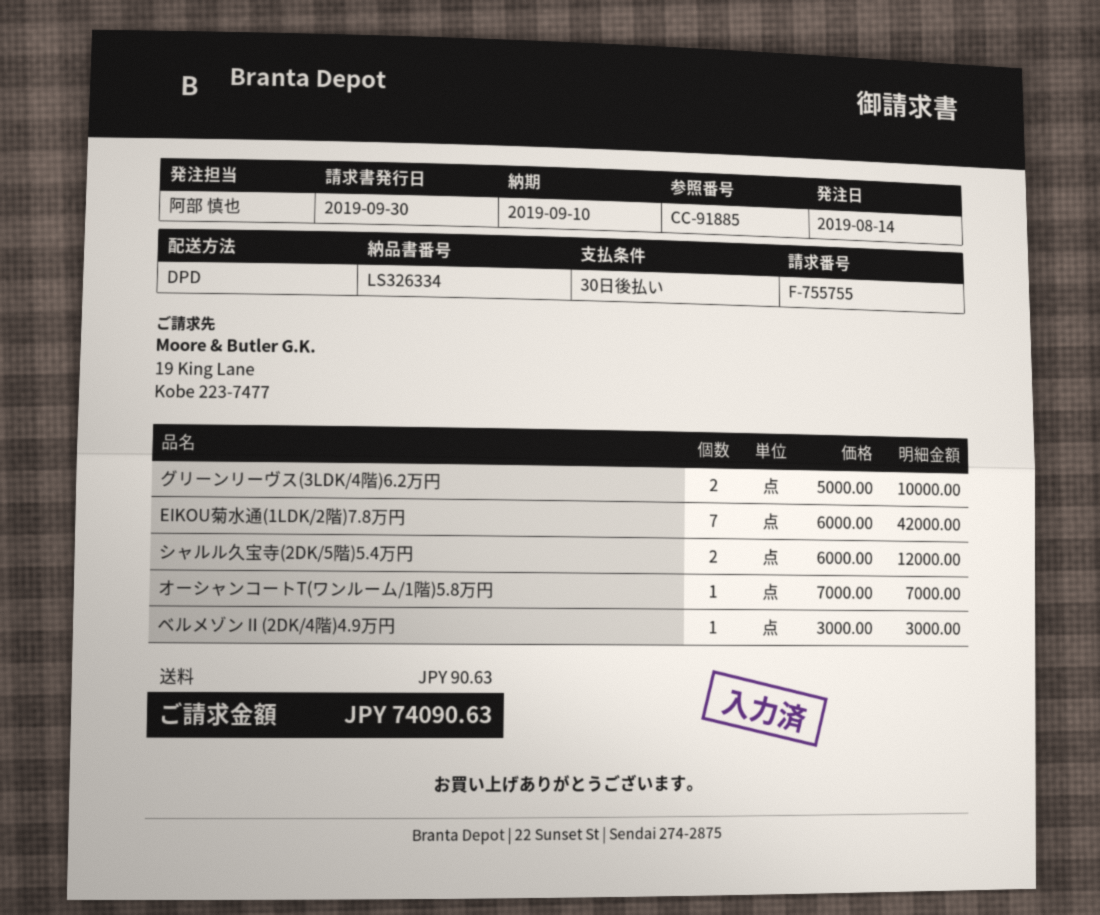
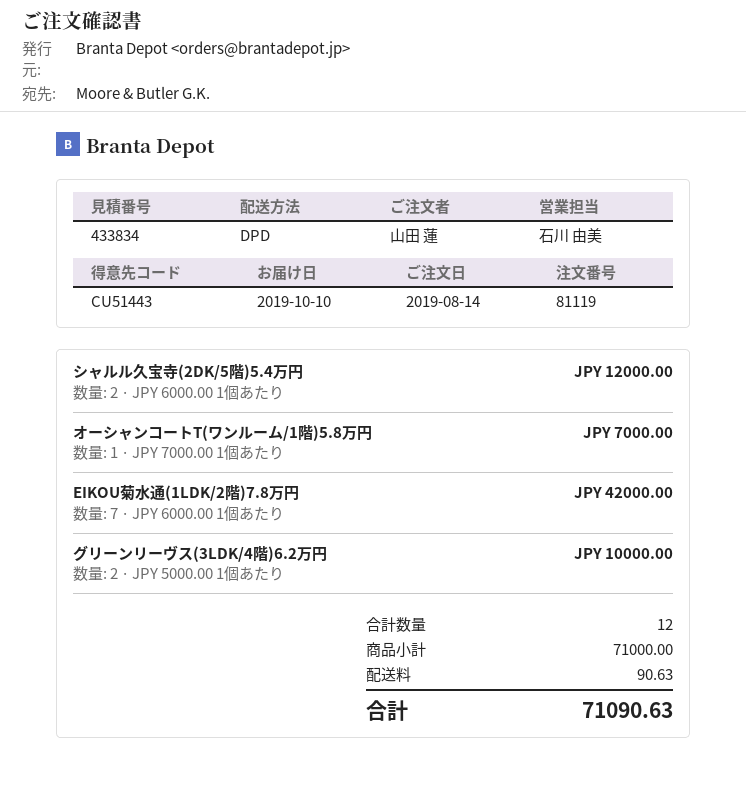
delivery date: 2019-09-10 -> 2019-10-10
ordered by: 阿部 慎也 -> 山田 蓮
ベルメゾンⅡ(2DK/4階)4.9万円: 1 x 3000.00 = 3000.00 -> none
total: 74090.63 -> 71090.63

